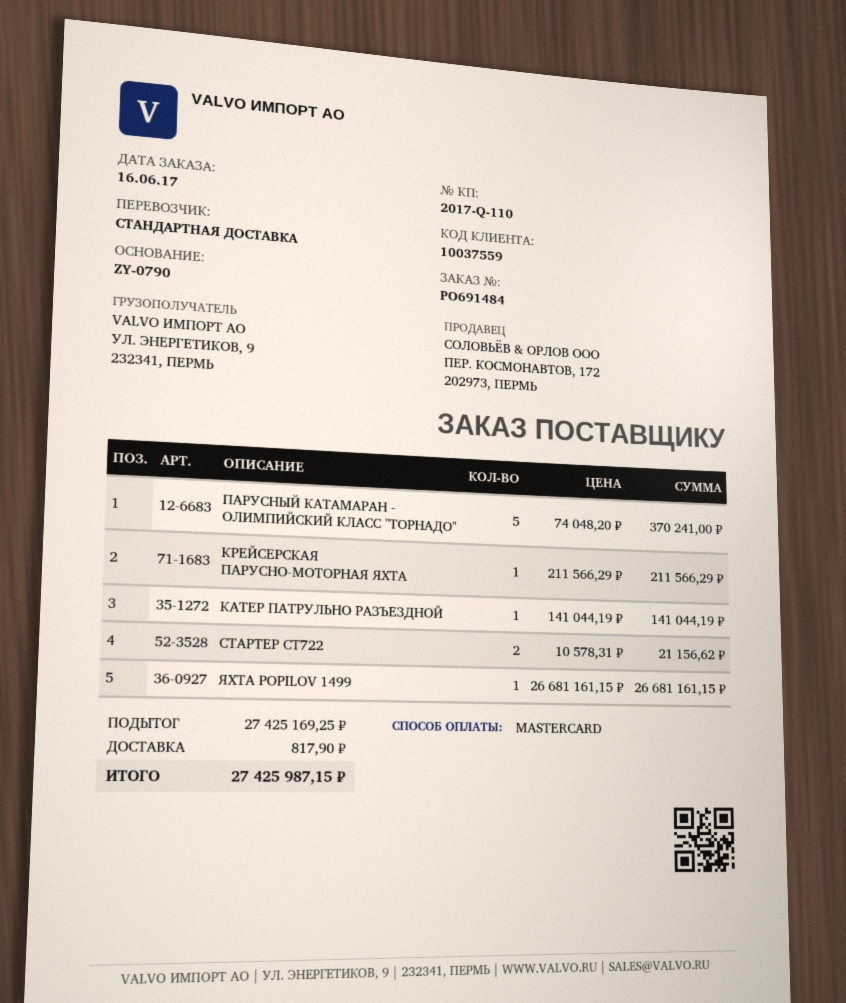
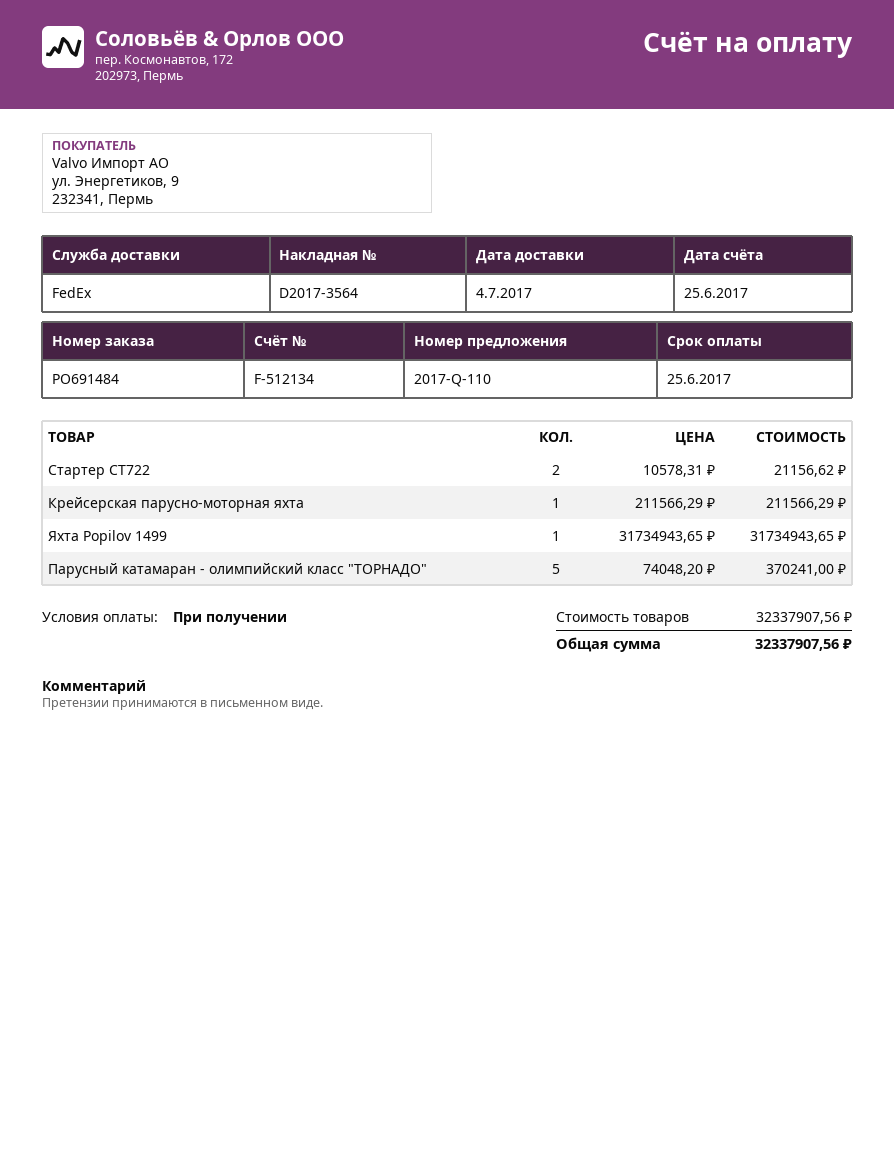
shipping method: standard -> FedEx
КАТЕР ПАТРУЛЬНО РАЗЪЕЗДНОЙ: 1 x 141044.19 = 141044.19 -> none
ЯХТА POPILOV 1499: 1 x 26681161.15 = 26681161.15 -> 1 x 31734943.65 = 31734943.65
subtotal: 27425169.25 -> 32337907.56
shipping: 817.90 -> none
total: 27425987.15 -> 32337907.56

